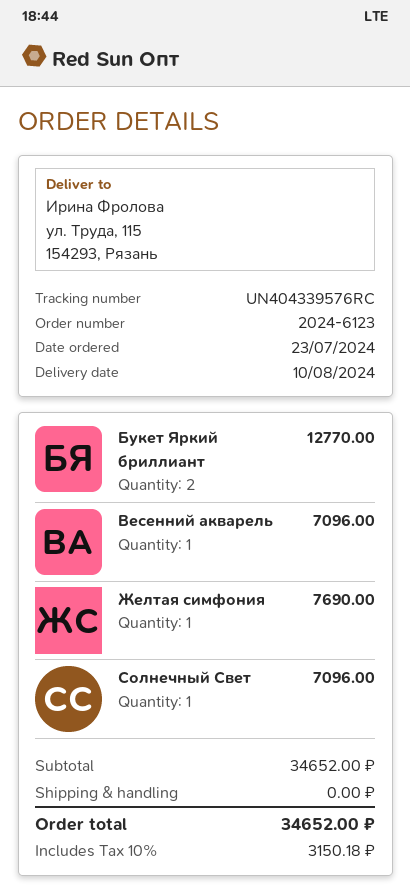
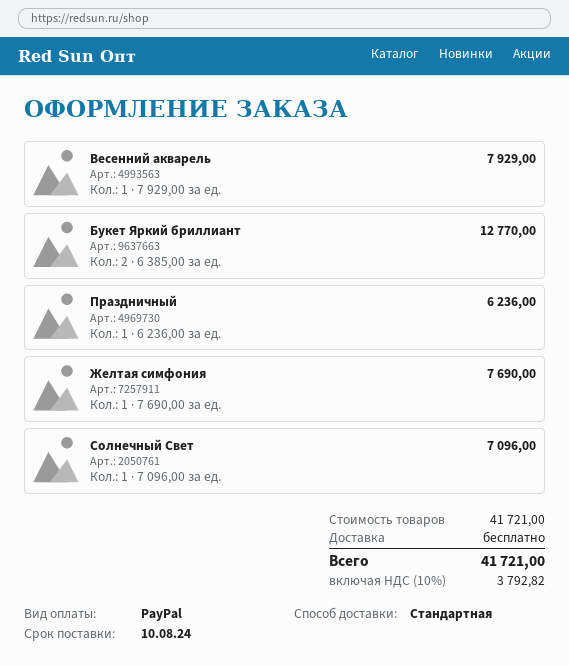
Весенний акварель: 1 for 7096.00 -> 1 for 7929.00
Праздничный: none -> 1 for 6236.00
subtotal: 34652.00 -> 41721.00
tax: 10% = 3150.18 -> 10% = 3792.82
total: 34652.00 -> 41721.00

